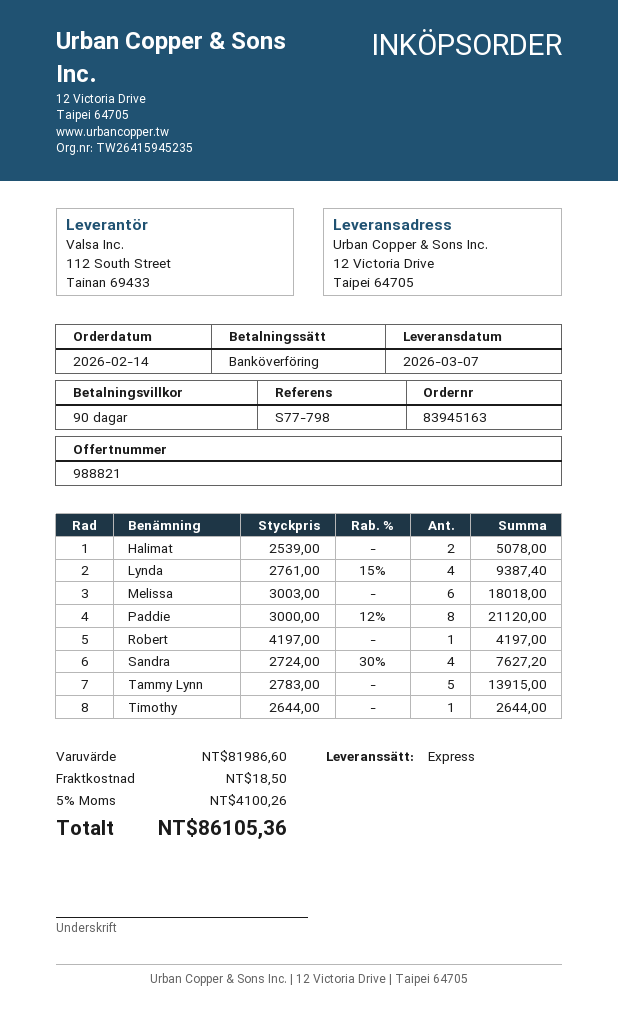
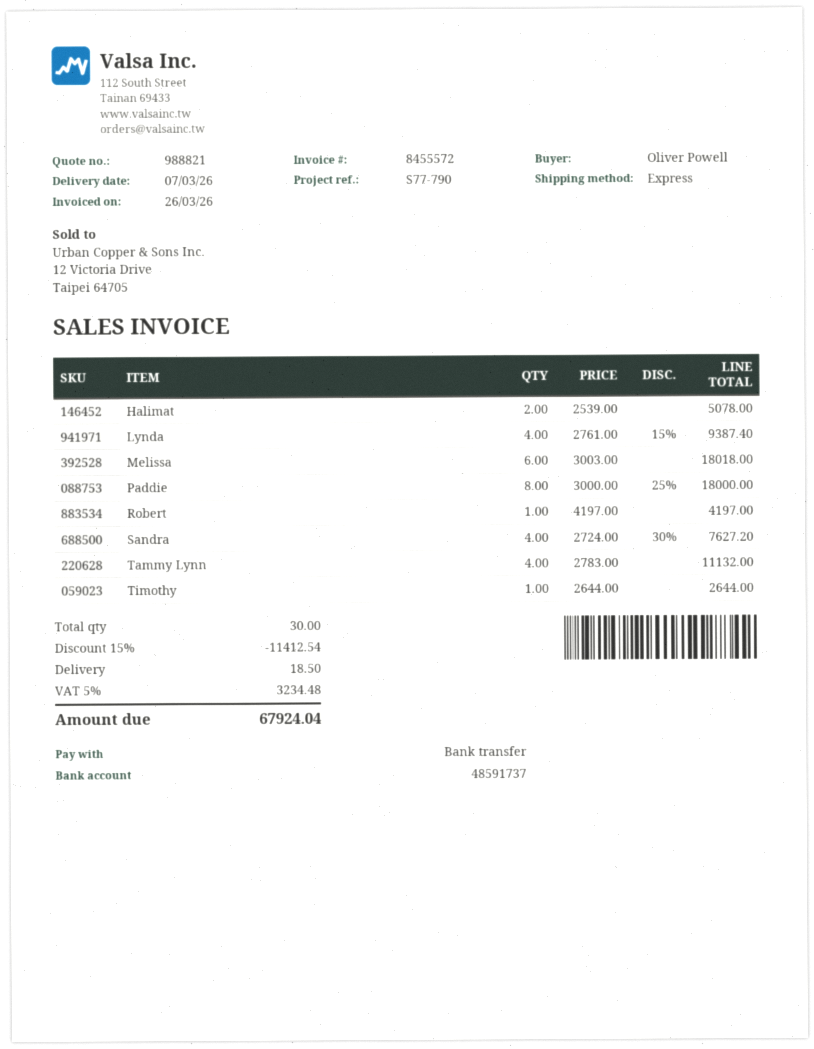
reference: S77-798 -> S77-790
Paddie: 8 x 3000.00 - 12% = 21120.00 -> 8 x 3000.00 - 25% = 18000.00
Tammy Lynn: 5 x 2783.00 = 13915.00 -> 4 x 2783.00 = 11132.00
discount: none -> 15% = 11412.54
tax: 5% = 4100.26 -> 5% = 3234.48
total: 86105.36 -> 67924.04

